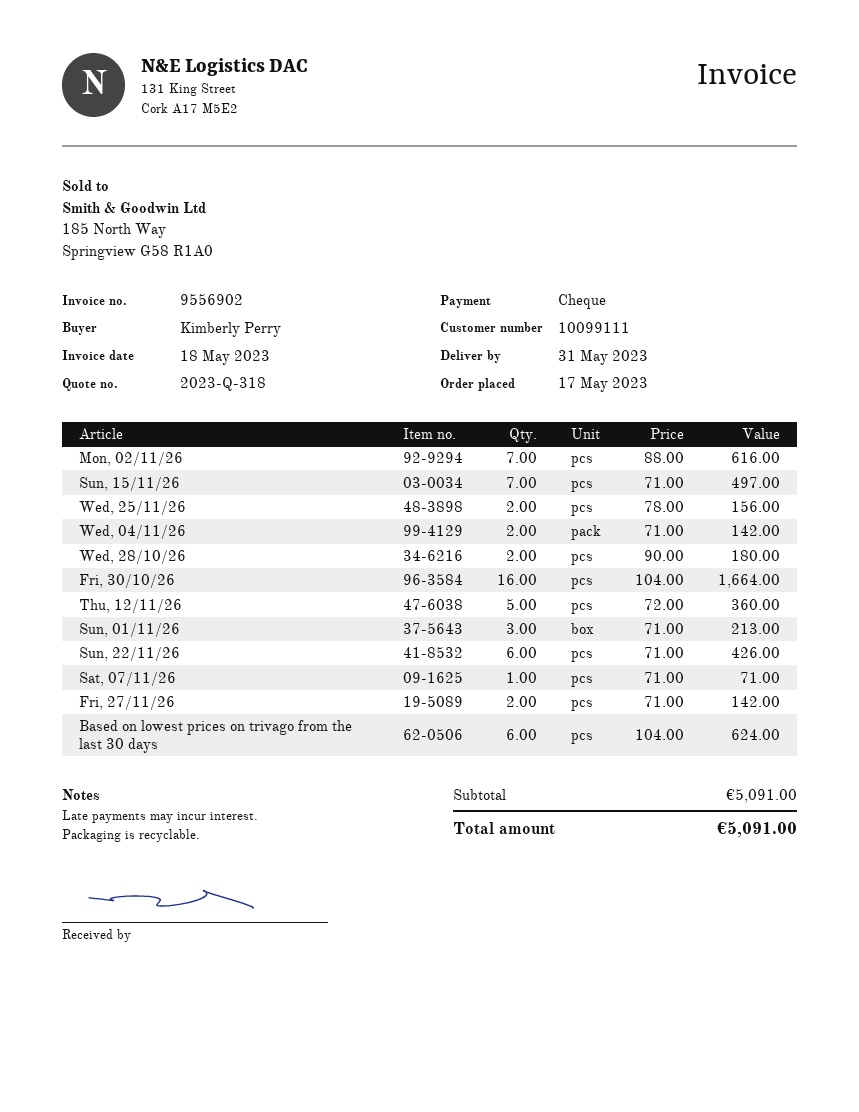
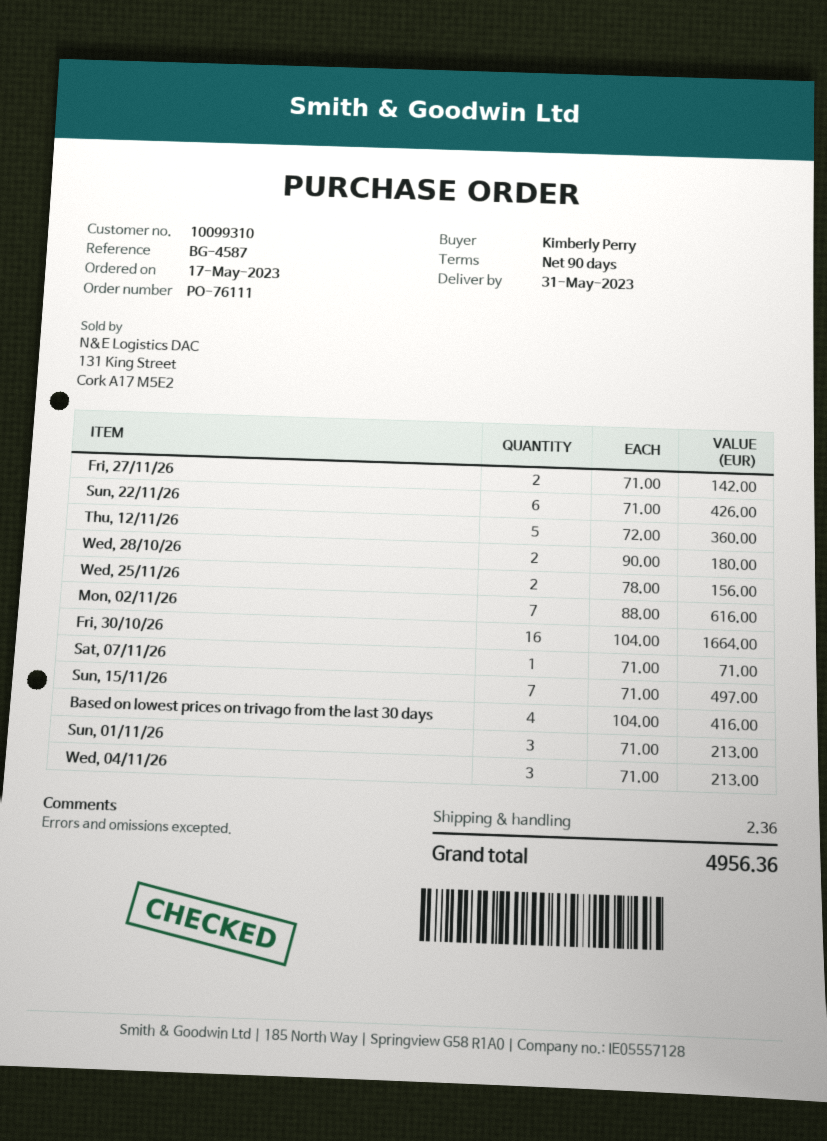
customer number: 10099111 -> 10099310
Wed, 04/11/26: 2 x 71.00 = 142.00 -> 3 x 71.00 = 213.00
Based on lowest prices on trivago from the last 30 days: 6 x 104.00 = 624.00 -> 4 x 104.00 = 416.00
shipping: none -> 2.36
total: 5091.00 -> 4956.36

